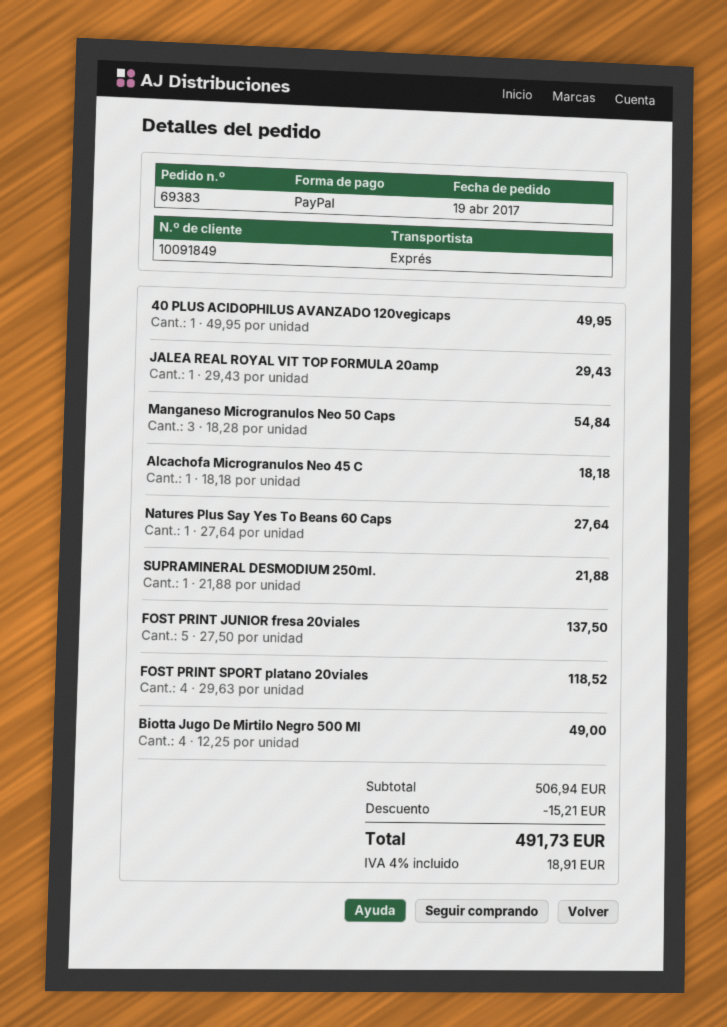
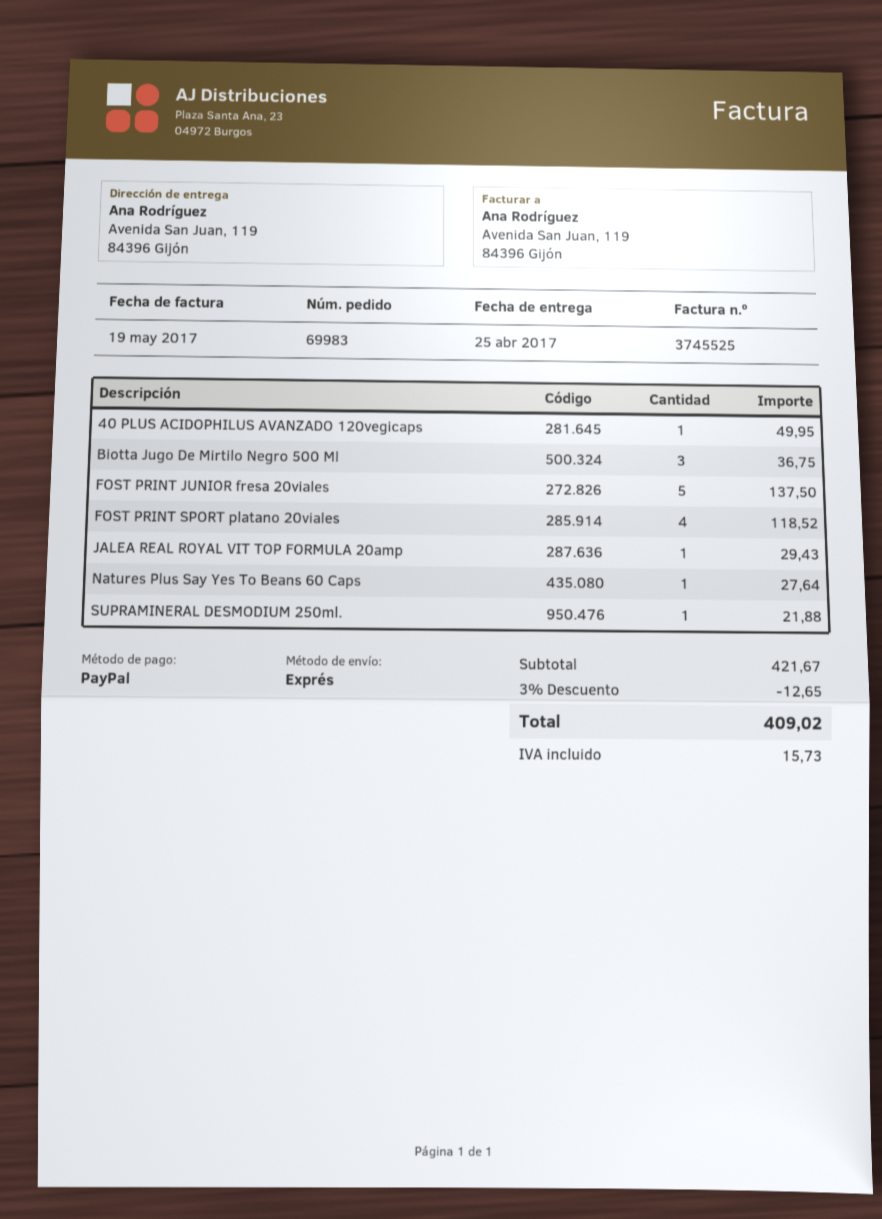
order number: 69383 -> 69983
Manganeso Microgranulos Neo 50 Caps: 3 for 54.84 -> none
Alcachofa Microgranulos Neo 45 C: 1 for 18.18 -> none
Biotta Jugo De Mirtilo Negro 500 Ml: 4 for 49.00 -> 3 for 36.75
subtotal: 506.94 -> 421.67
discount: 15.21 -> 12.65
tax: 18.91 -> 15.73
total: 491.73 -> 409.02

